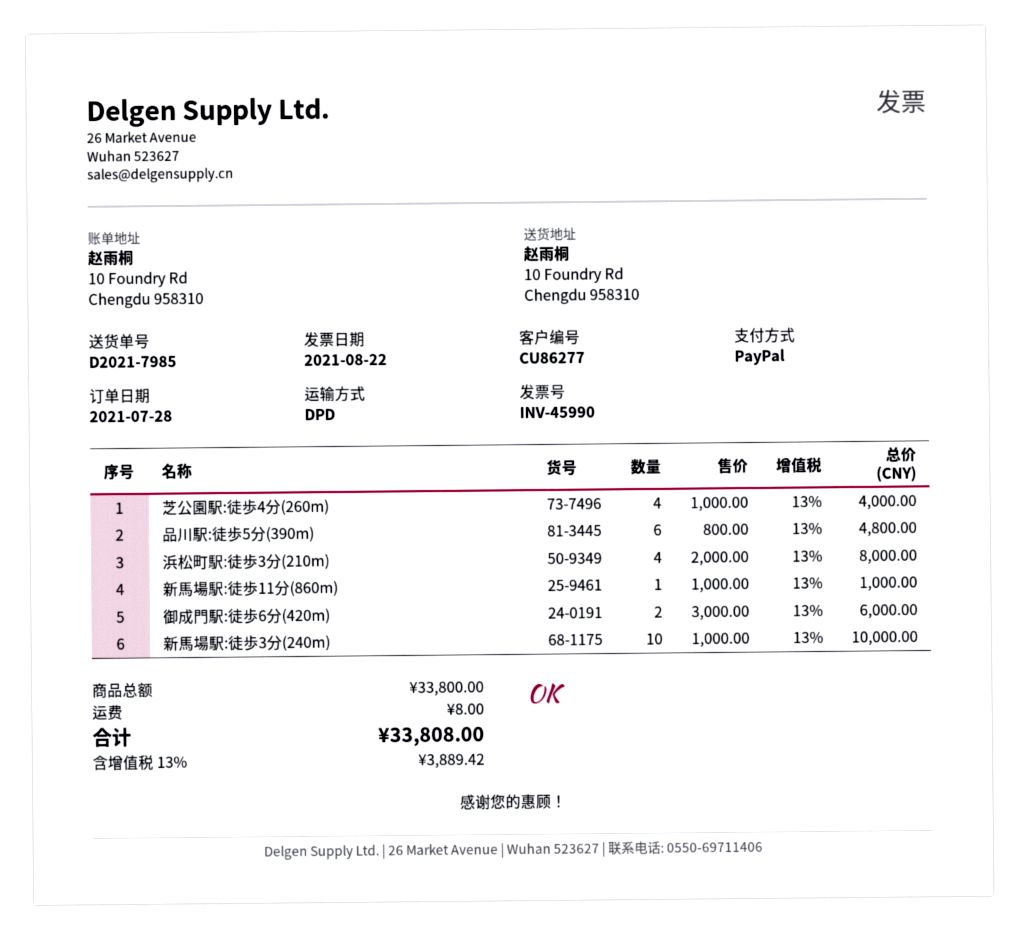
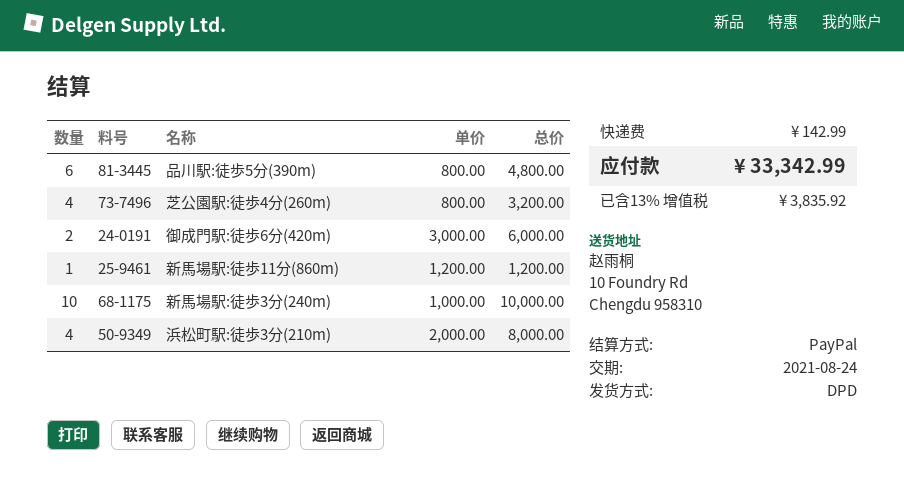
芝公園駅:徒歩4分(260m): 4 x 1000.00 = 4000.00 -> 4 x 800.00 = 3200.00
新馬場駅:徒歩11分(860m): 1 x 1000.00 = 1000.00 -> 1 x 1200.00 = 1200.00
shipping: 8.00 -> 142.99
tax: 13% = 3889.42 -> 13% = 3835.92
total: 33808.00 -> 33342.99

